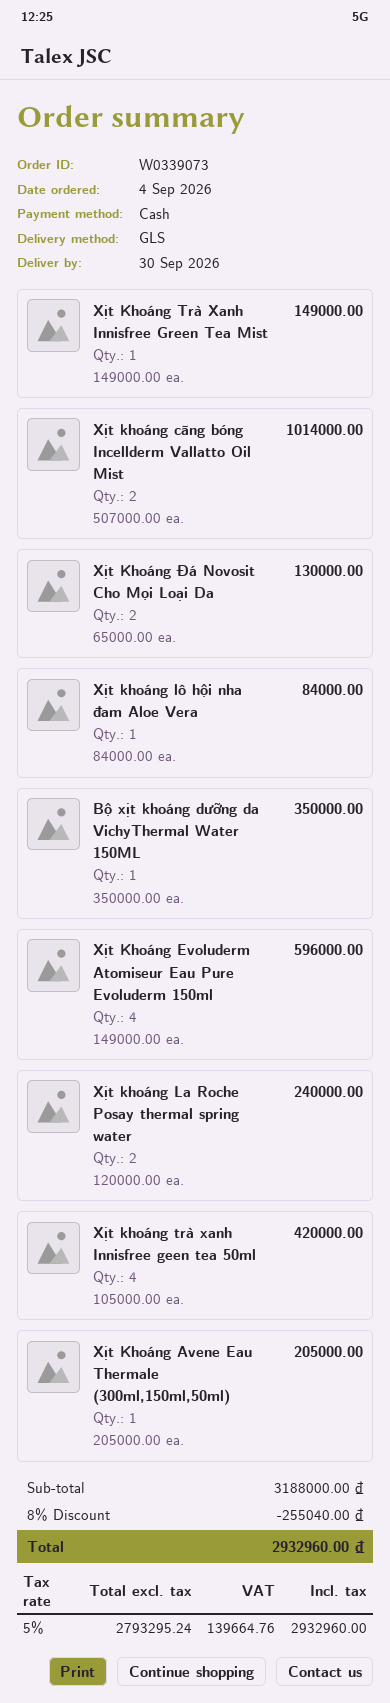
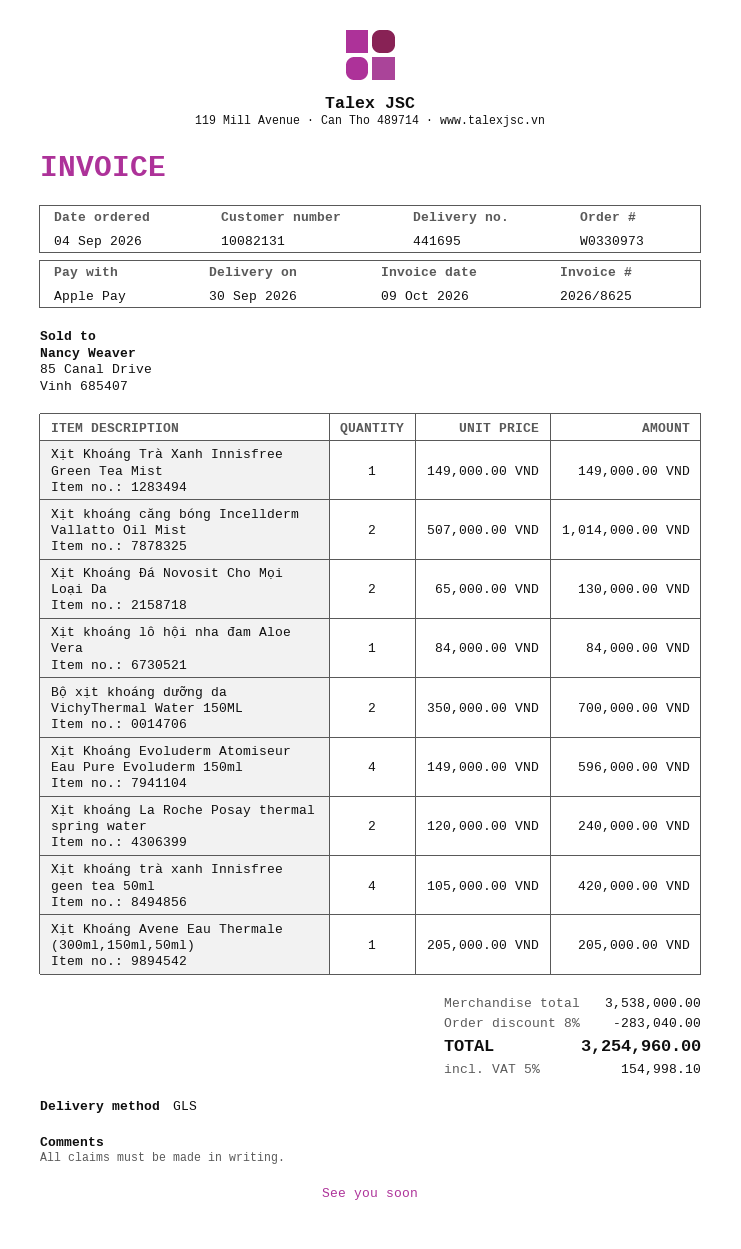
order number: W0339073 -> W0330973
payment method: cash -> Apple Pay
Bộ xịt khoáng dưỡng da VichyThermal Water 150ML: 1 x 350000.00 = 350000.00 -> 2 x 350000.00 = 700000.00
subtotal: 3188000.00 -> 3538000.00
discount: 8% = 255040.00 -> 8% = 283040.00
tax: 5% = 139664.76 -> 5% = 154998.10
total: 2932960.00 -> 3254960.00

